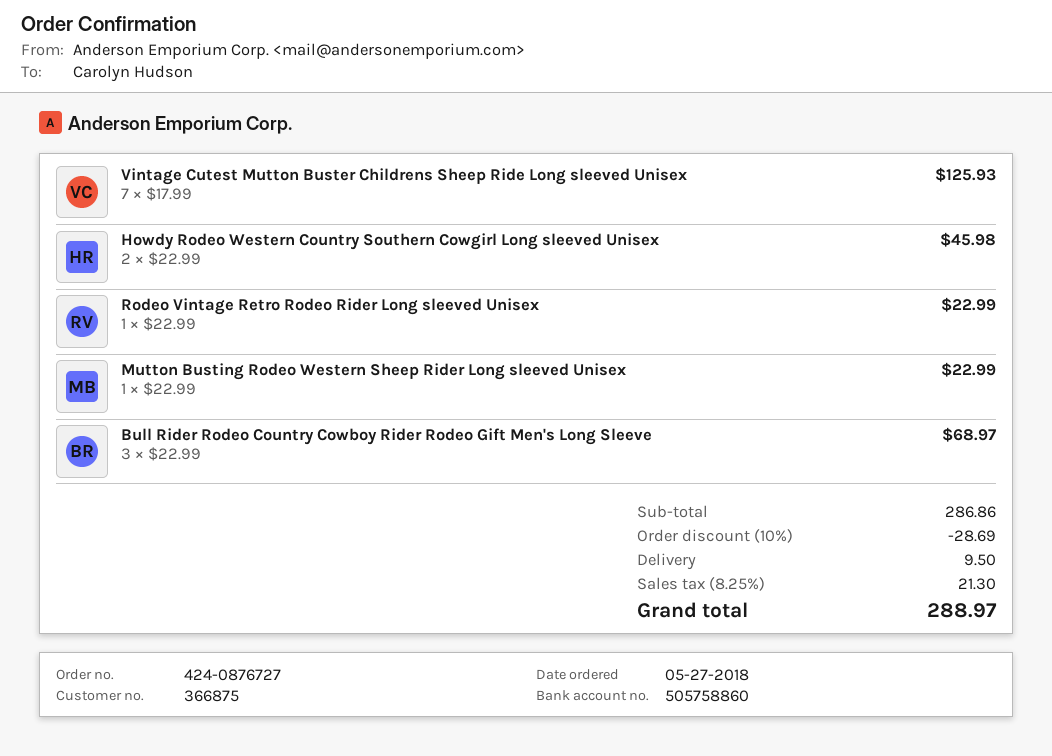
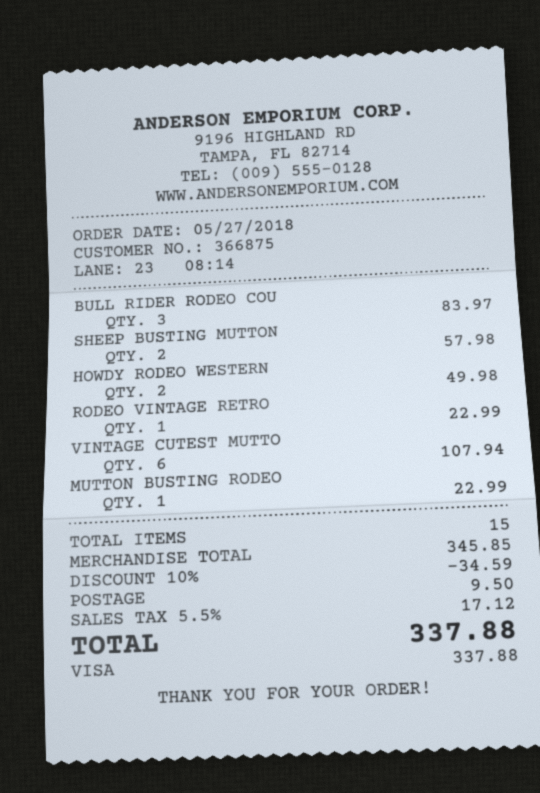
Vintage Cutest Mutton Buster Childrens Sheep Ride Long sleeved Unisex: 7 for 125.93 -> 6 for 107.94
Howdy Rodeo Western Country Southern Cowgirl Long sleeved Unisex: 2 for 45.98 -> 2 for 49.98
Bull Rider Rodeo Country Cowboy Rider Rodeo Gift Men's Long Sleeve: 3 for 68.97 -> 3 for 83.97
SHEEP BUSTING MUTTON: none -> 2 for 57.98
subtotal: 286.86 -> 345.85
discount: 10% = 28.69 -> 10% = 34.59
tax: 8.25% = 21.30 -> 5.5% = 17.12
total: 288.97 -> 337.88

